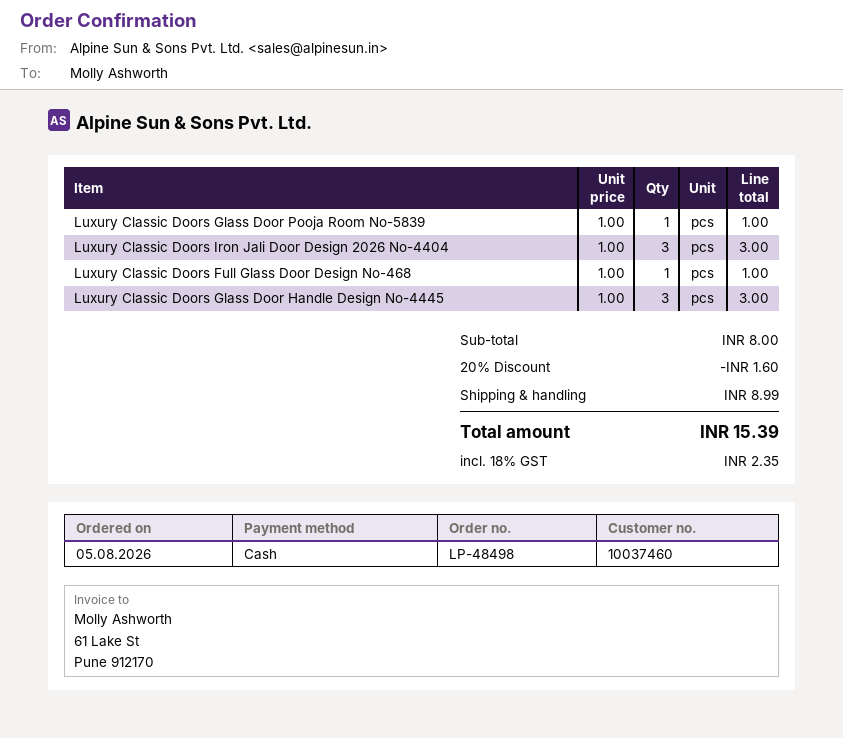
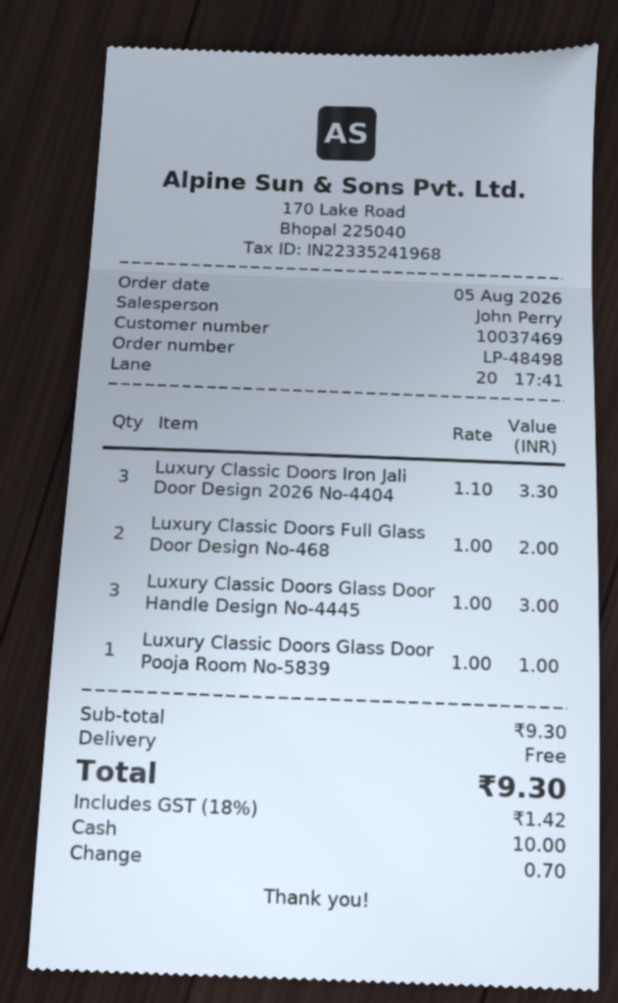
customer number: 10037460 -> 10037469
Luxury Classic Doors Iron Jali Door Design 2026 No-4404: 3 x 1.00 = 3.00 -> 3 x 1.10 = 3.30
Luxury Classic Doors Full Glass Door Design No-468: 1 x 1.00 = 1.00 -> 2 x 1.00 = 2.00
subtotal: 8.00 -> 9.30
discount: 20% = 1.60 -> none
shipping: 8.99 -> 0.00
tax: 18% = 2.35 -> 18% = 1.42
total: 15.39 -> 9.30

